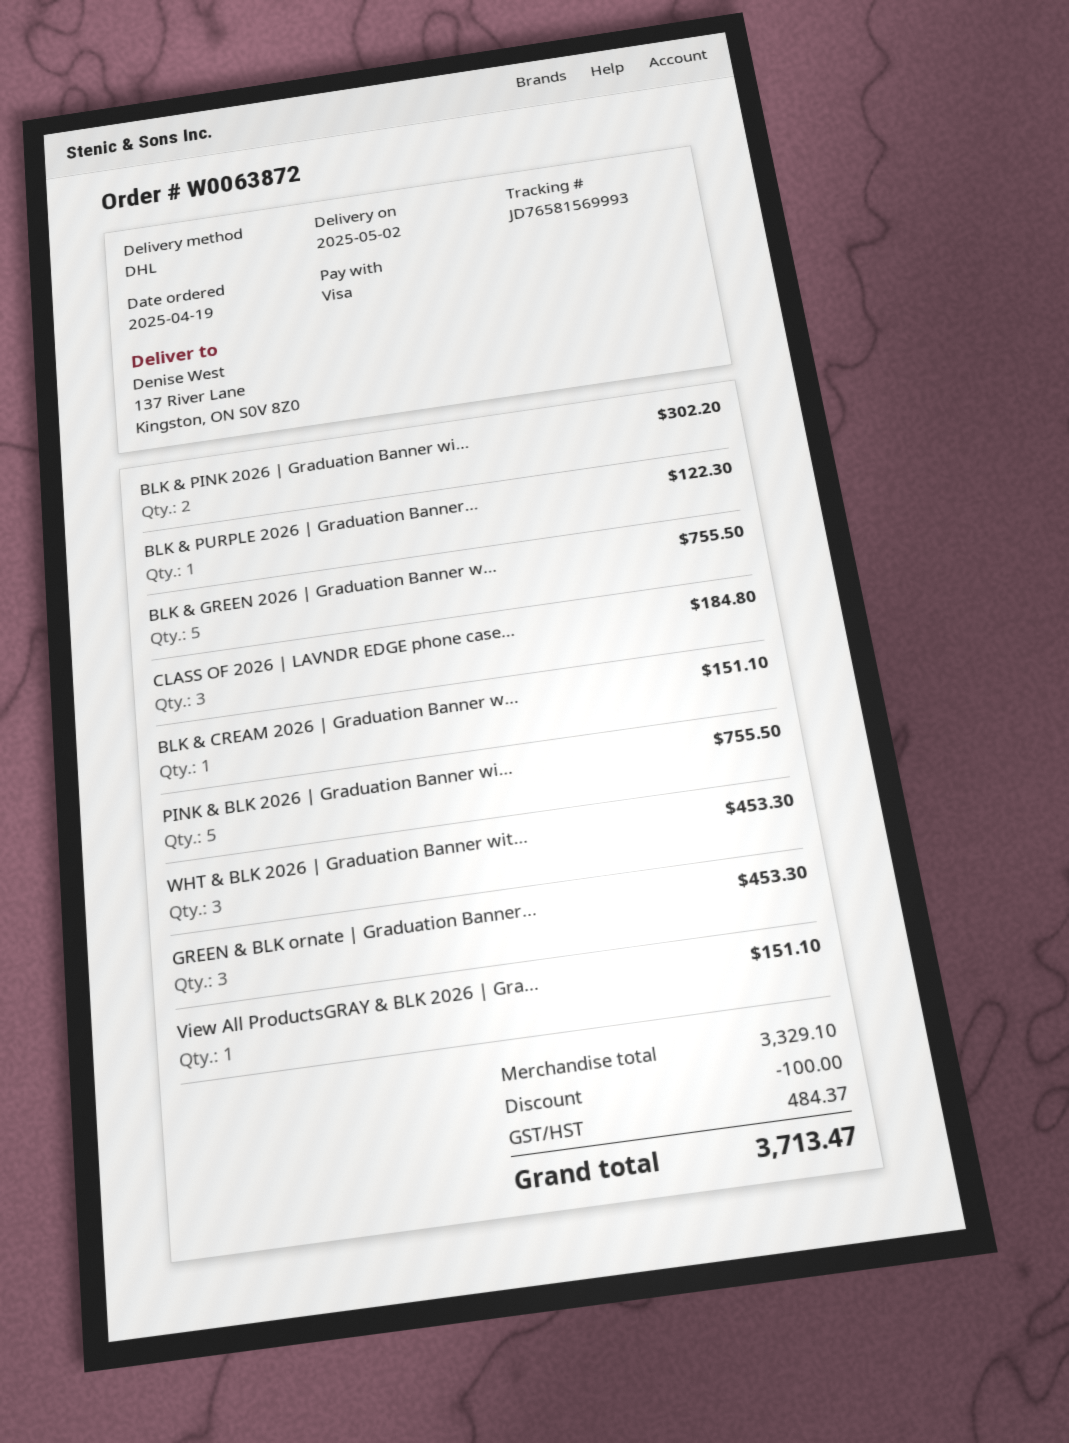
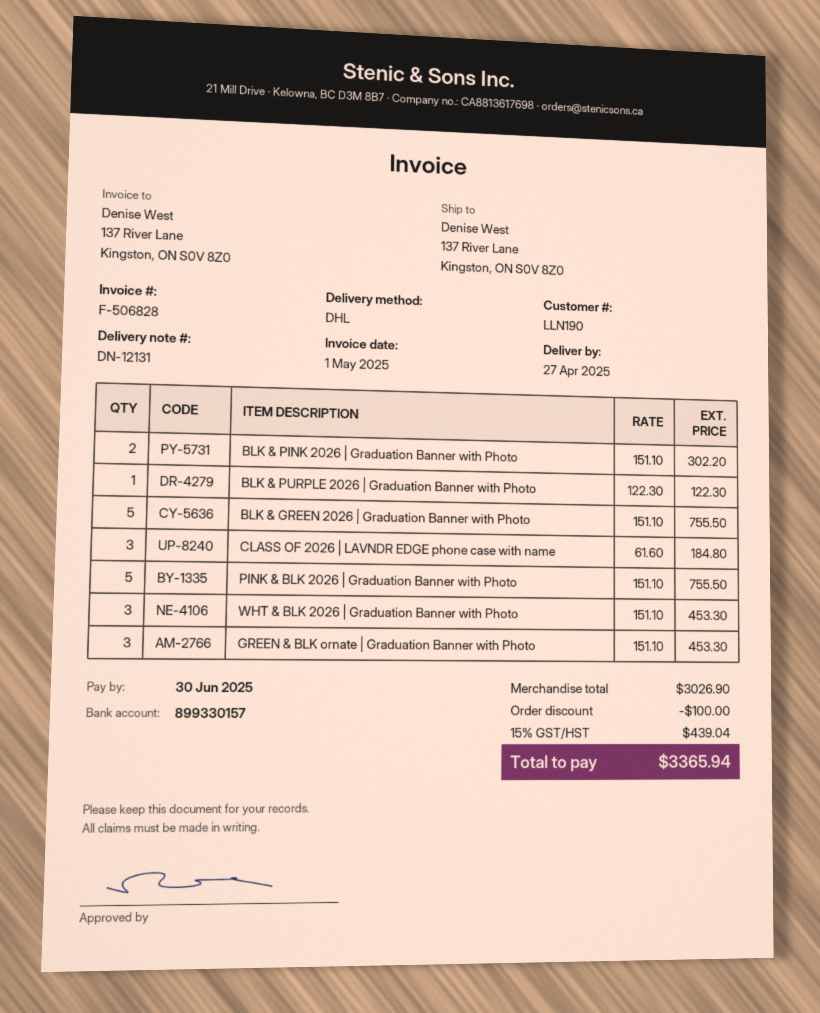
delivery date: 2025-05-02 -> 2025-04-27
BLK & CREAM 2026 | Graduation Banner w...: 1 for 151.10 -> none
View All ProductsGRAY & BLK 2026 | Gra...: 1 for 151.10 -> none
subtotal: 3329.10 -> 3026.90
tax: 484.37 -> 439.04
total: 3713.47 -> 3365.94

